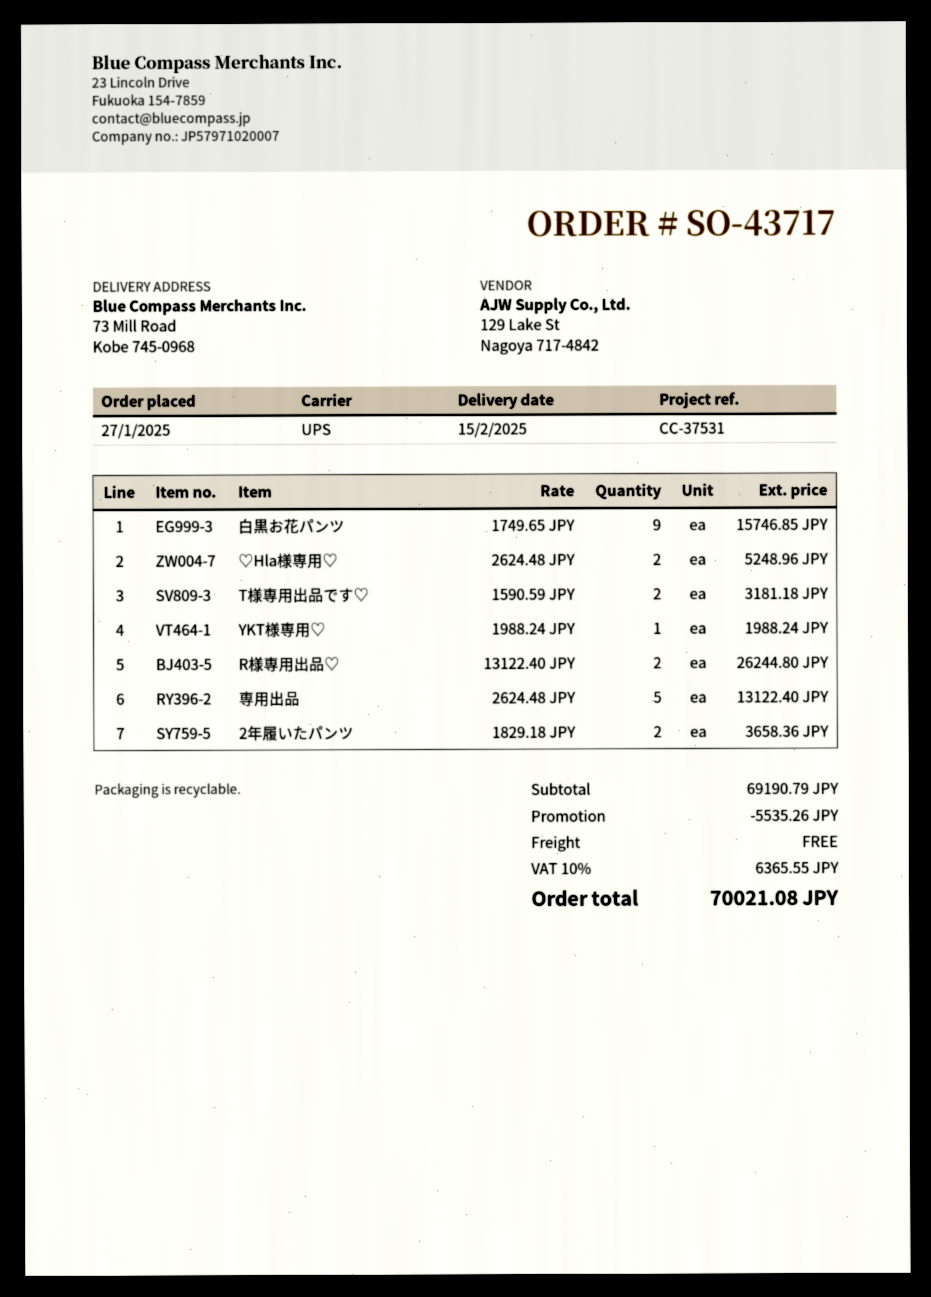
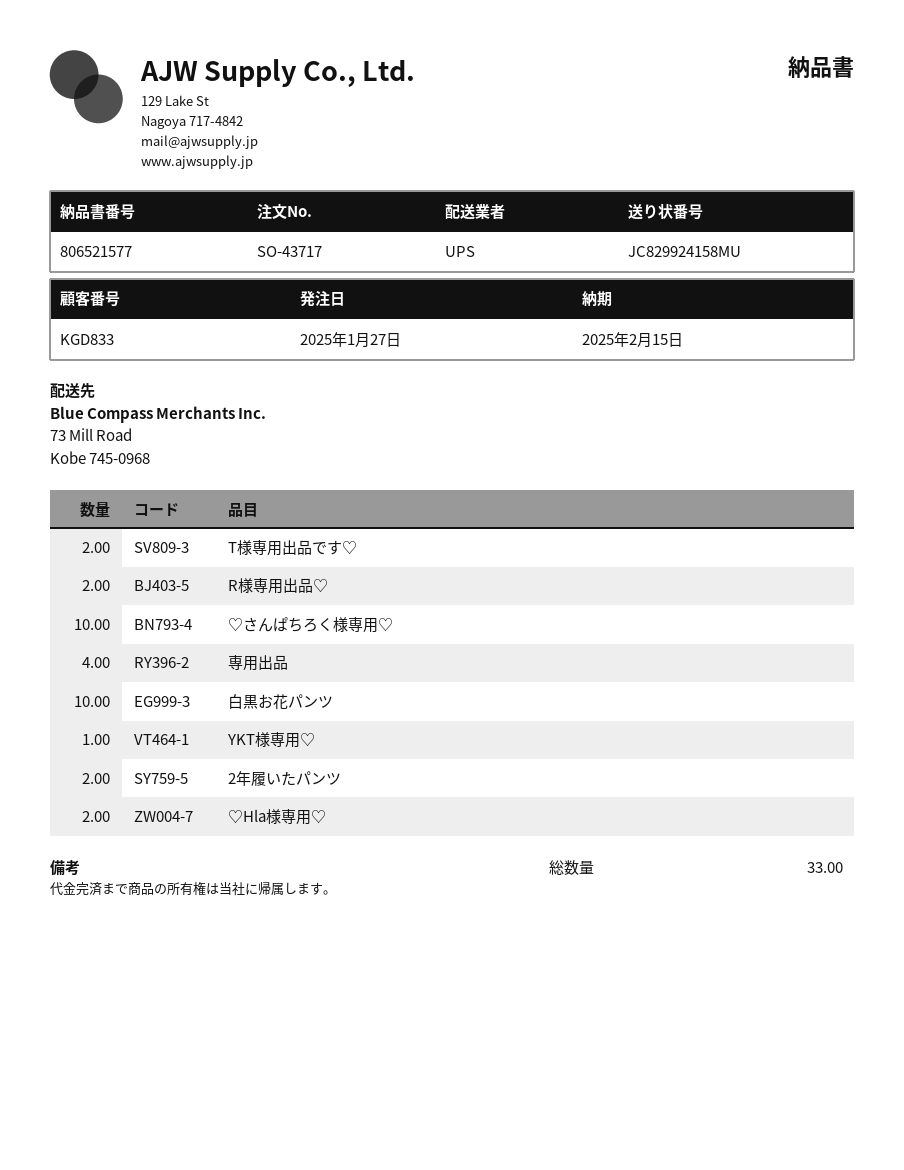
白黒お花パンツ: 9 -> 10
専用出品: 5 -> 4
♡さんぱちろく様専用♡: none -> 10

